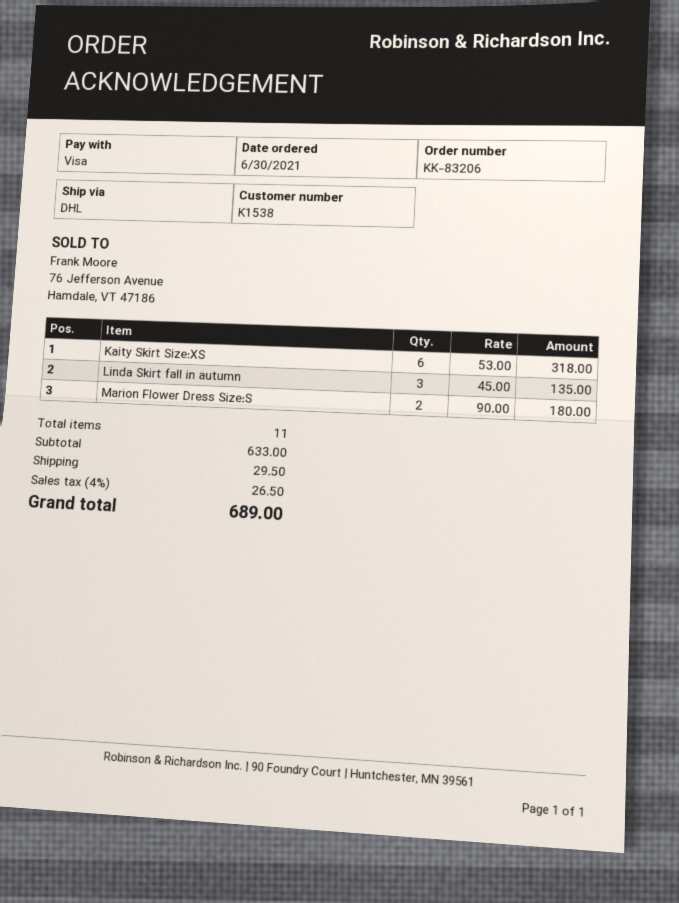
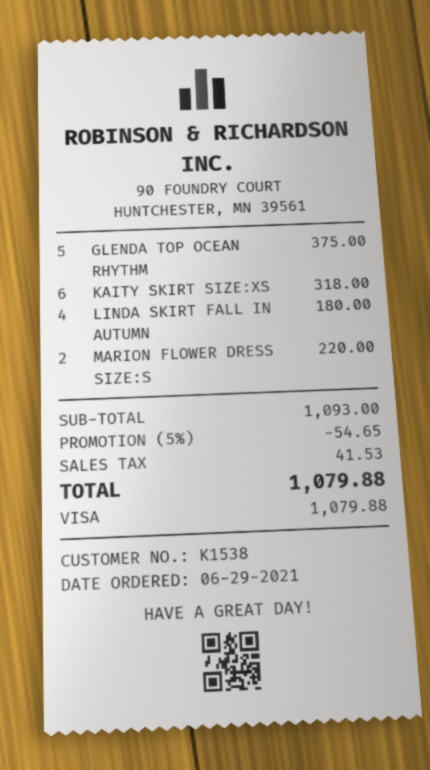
order date: 2021-06-30 -> 2021-06-29
Linda Skirt fall in autumn: 3 for 135.00 -> 4 for 180.00
Marion Flower Dress Size:S: 2 for 180.00 -> 2 for 220.00
GLENDA TOP OCEAN RHYTHM: none -> 5 for 375.00
subtotal: 633.00 -> 1093.00
discount: none -> 5% = 54.65
shipping: 29.50 -> none
tax: 26.50 -> 41.53
total: 689.00 -> 1079.88

